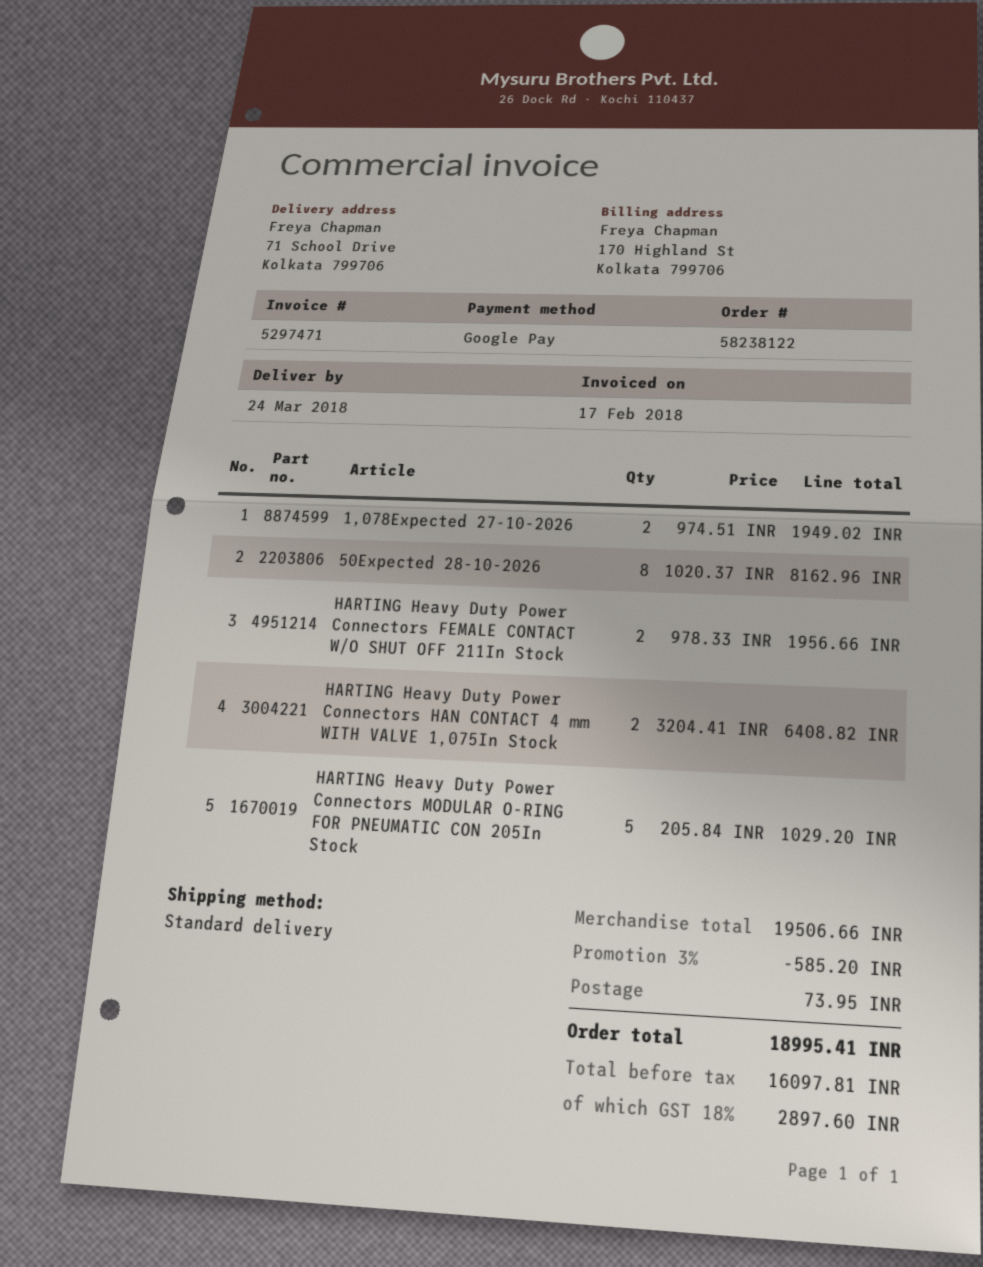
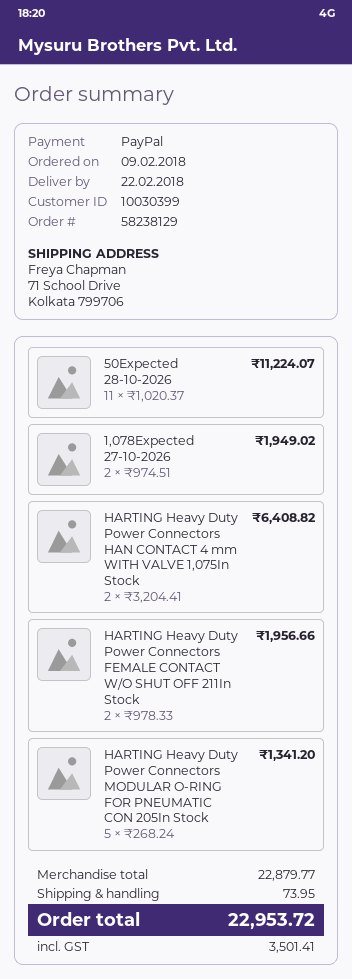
order number: 58238122 -> 58238129
delivery date: 2018-03-24 -> 2018-02-22
payment method: Google Pay -> PayPal
50Expected 28-10-2026: 8 x 1020.37 = 8162.96 -> 11 x 1020.37 = 11224.07
HARTING Heavy Duty Power Connectors MODULAR O-RING FOR PNEUMATIC CON 205In Stock: 5 x 205.84 = 1029.20 -> 5 x 268.24 = 1341.20
subtotal: 19506.66 -> 22879.77
discount: 3% = 585.20 -> none
tax: 2897.60 -> 3501.41
total: 18995.41 -> 22953.72

